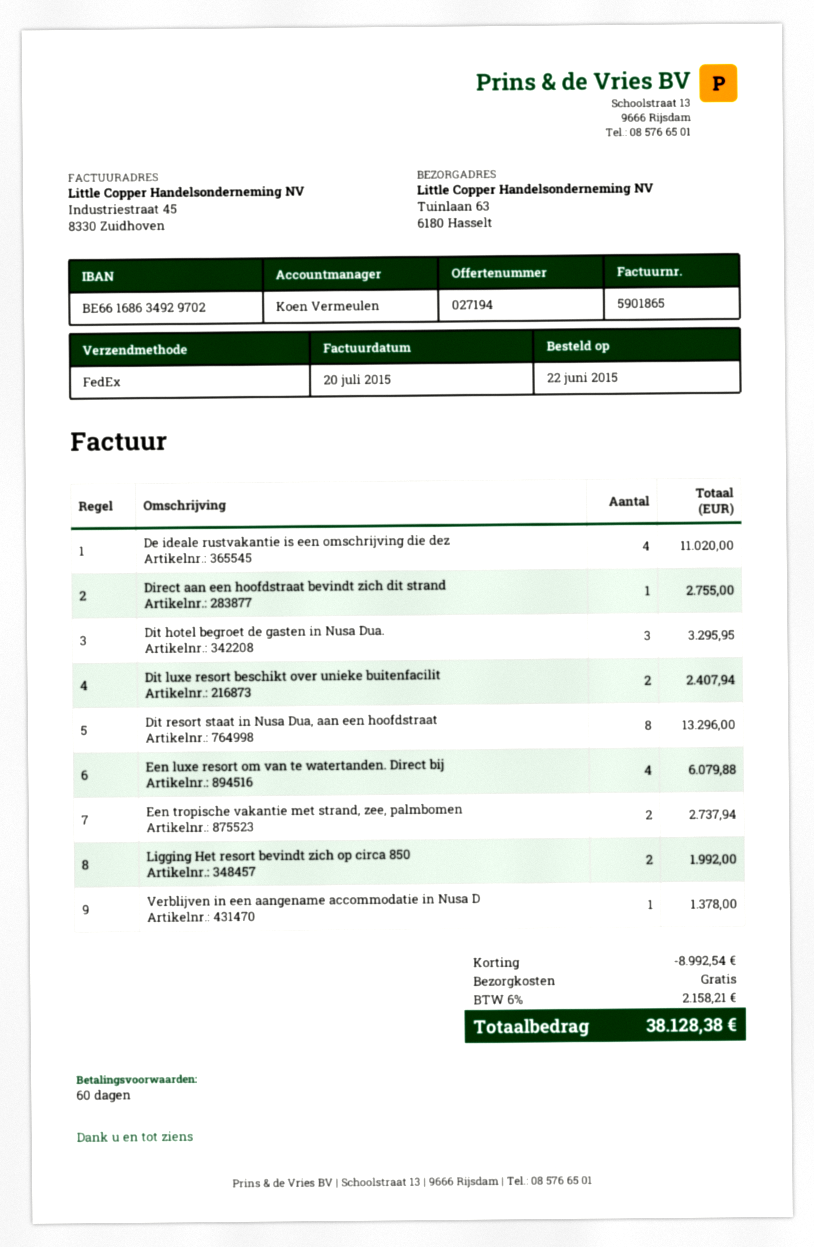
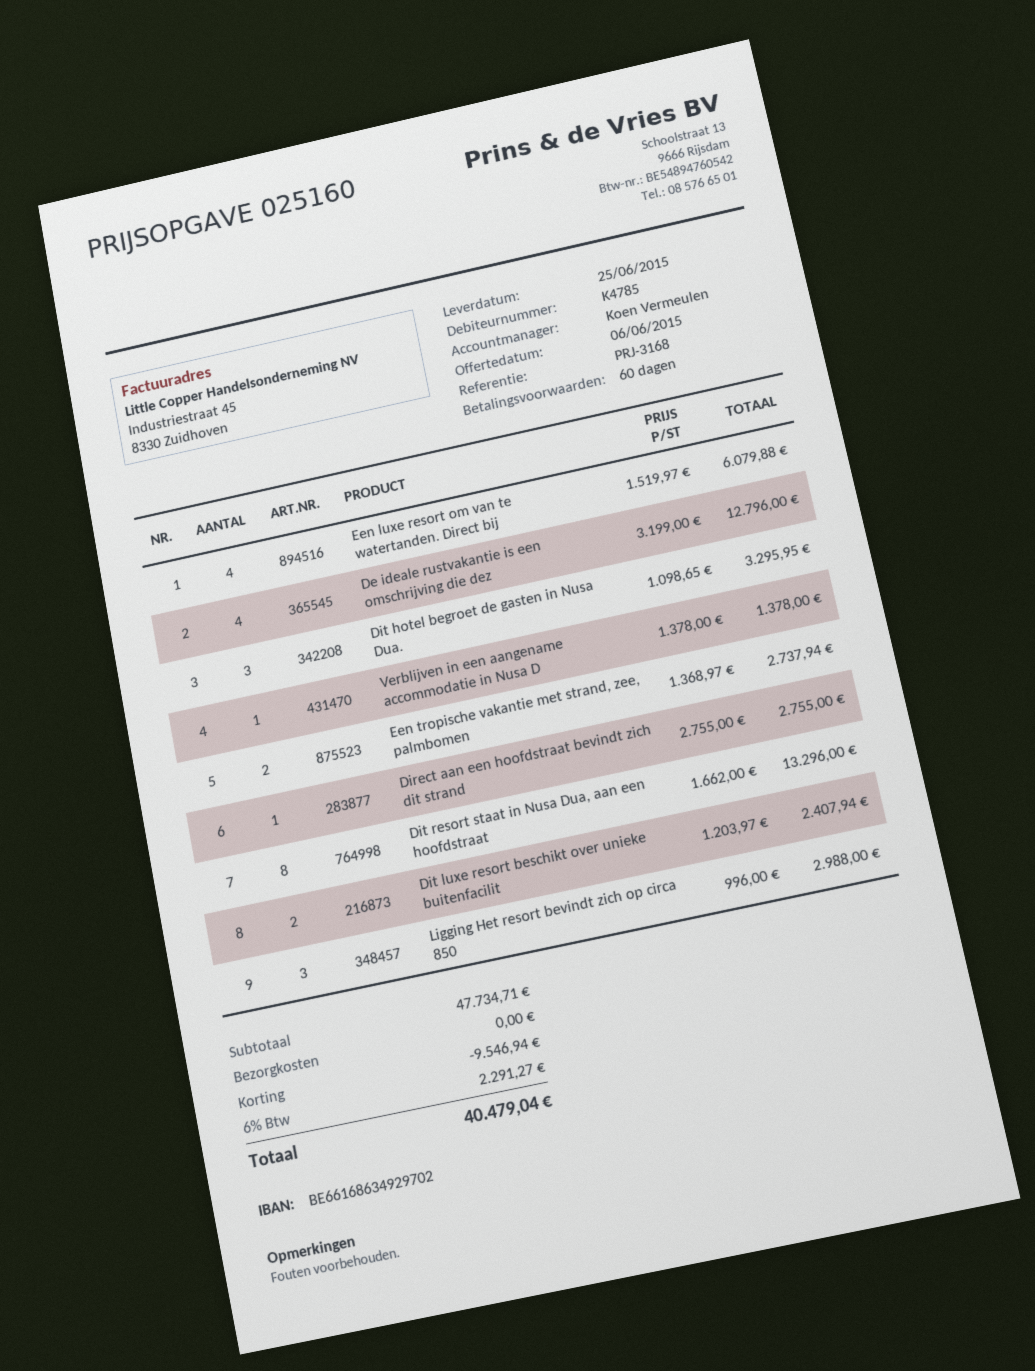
quote number: 027194 -> 025160
De ideale rustvakantie is een omschrijving die dez: 4 for 11020.00 -> 4 for 12796.00
Ligging Het resort bevindt zich op circa 850: 2 for 1992.00 -> 3 for 2988.00
discount: 8992.54 -> 9546.94
tax: 6% = 2158.21 -> 6% = 2291.27
total: 38128.38 -> 40479.04

